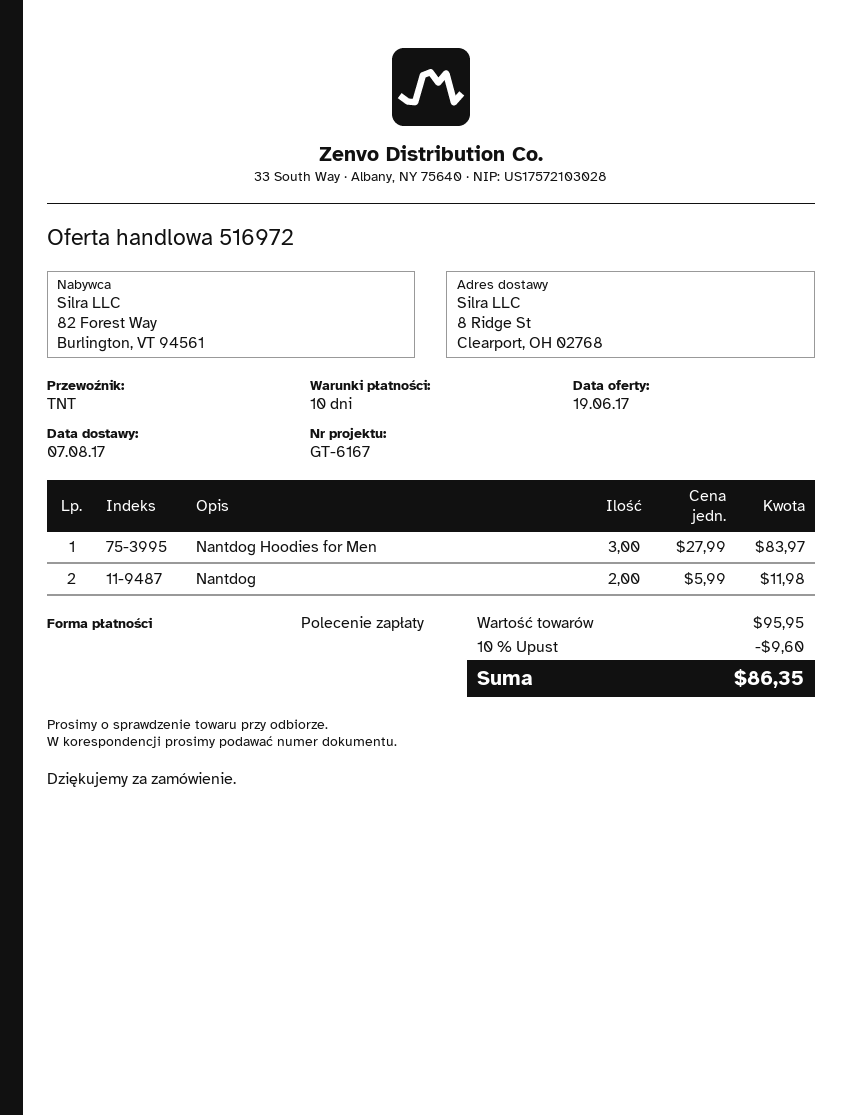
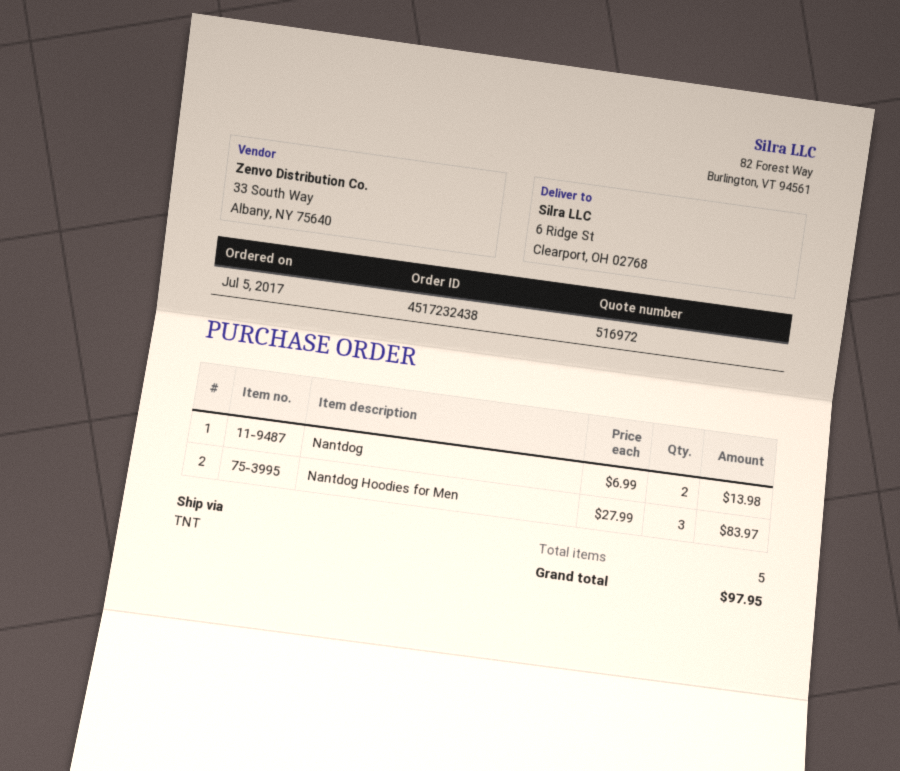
ship to: 8 Ridge St, Clearport, OH 02768 -> 6 Ridge St, Clearport, OH 02768
Nantdog: 2 x 5.99 = 11.98 -> 2 x 6.99 = 13.98
discount: 10% = 9.60 -> none
total: 86.35 -> 97.95

